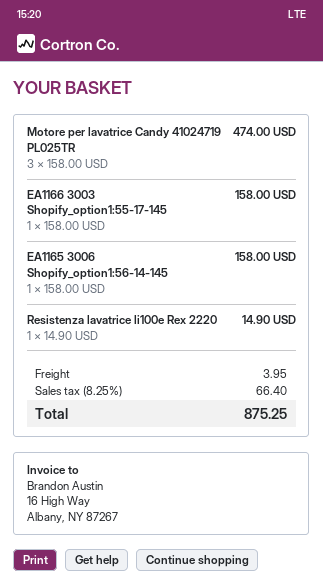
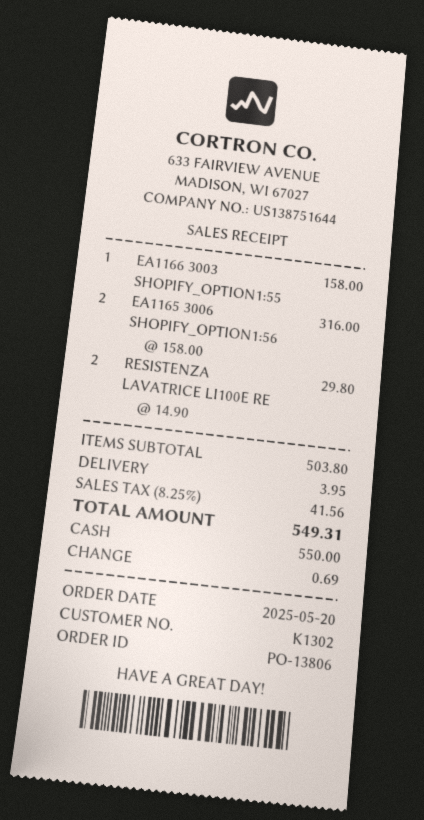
Motore per lavatrice Candy 41024719 PL025TR: 3 x 158.00 = 474.00 -> none
EA1165 3006 Shopify_option1:56-14-145: 1 x 158.00 = 158.00 -> 2 x 158.00 = 316.00
Resistenza lavatrice li100e Rex 2220: 1 x 14.90 = 14.90 -> 2 x 14.90 = 29.80
tax: 8.25% = 66.40 -> 8.25% = 41.56
total: 875.25 -> 549.31

